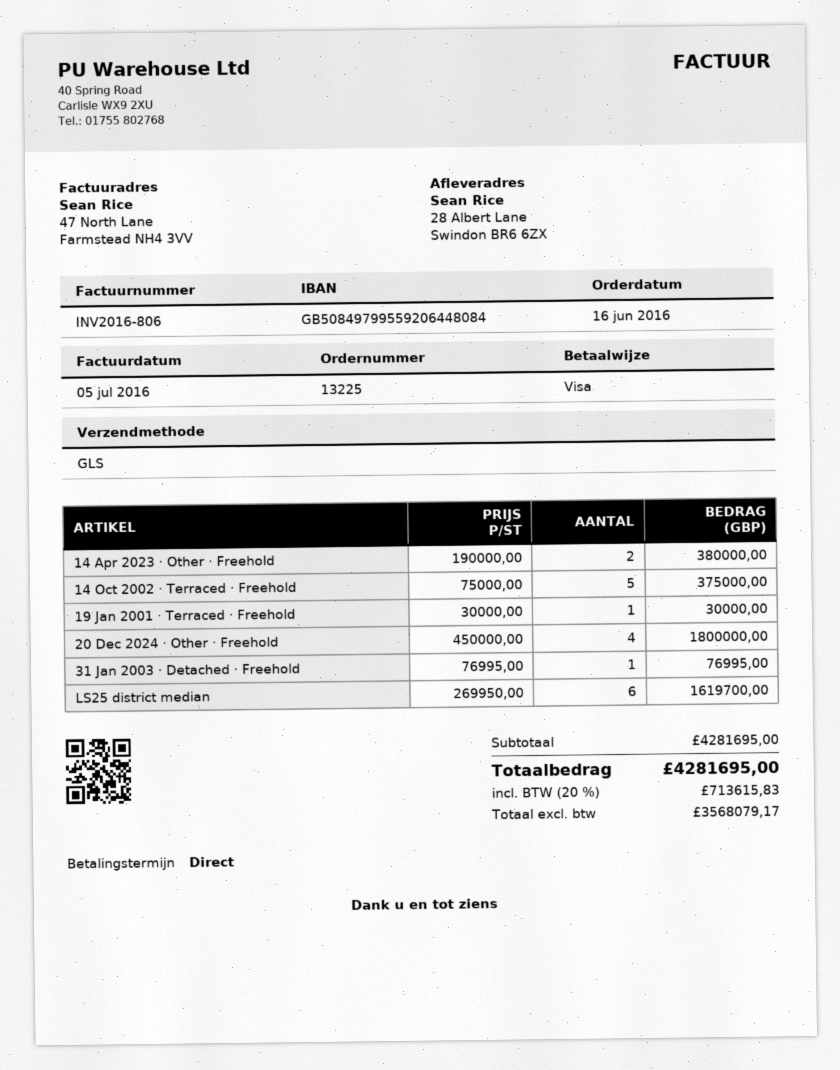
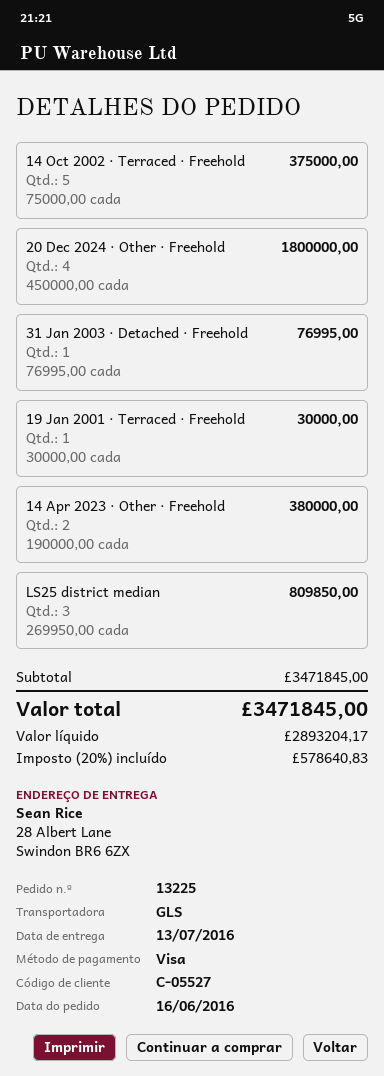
LS25 district median: 6 x 269950.00 = 1619700.00 -> 3 x 269950.00 = 809850.00
subtotal: 4281695.00 -> 3471845.00
net: 3568079.17 -> 2893204.17
tax: 20% = 713615.83 -> 20% = 578640.83
total: 4281695.00 -> 3471845.00

